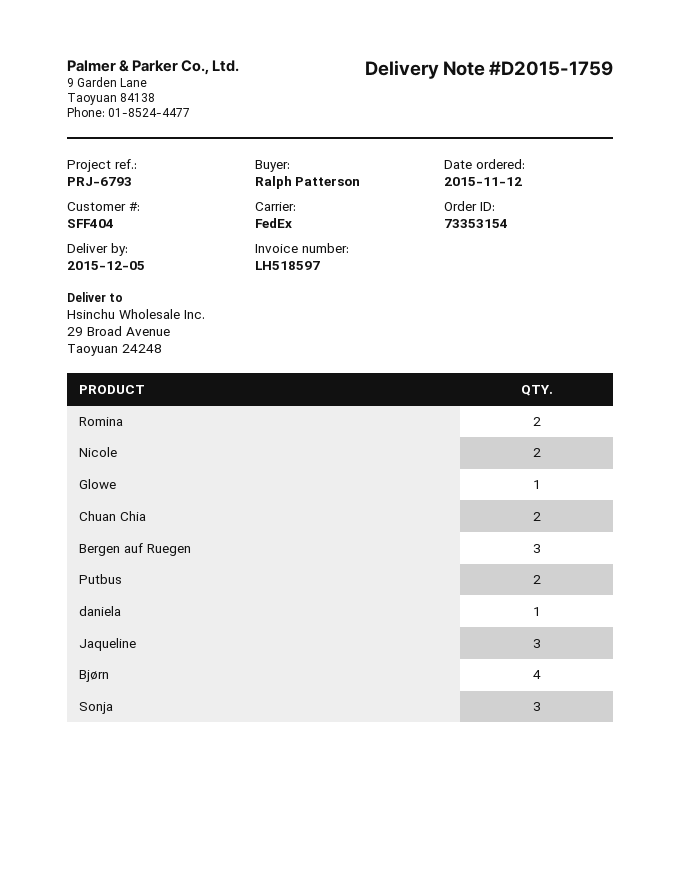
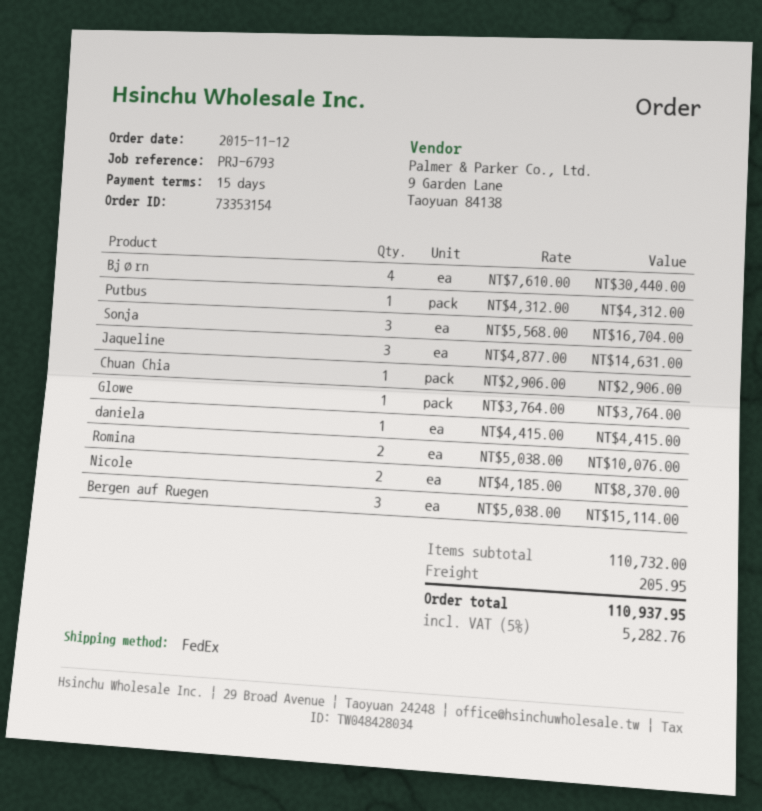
Chuan Chia: 2 -> 1
Putbus: 2 -> 1

